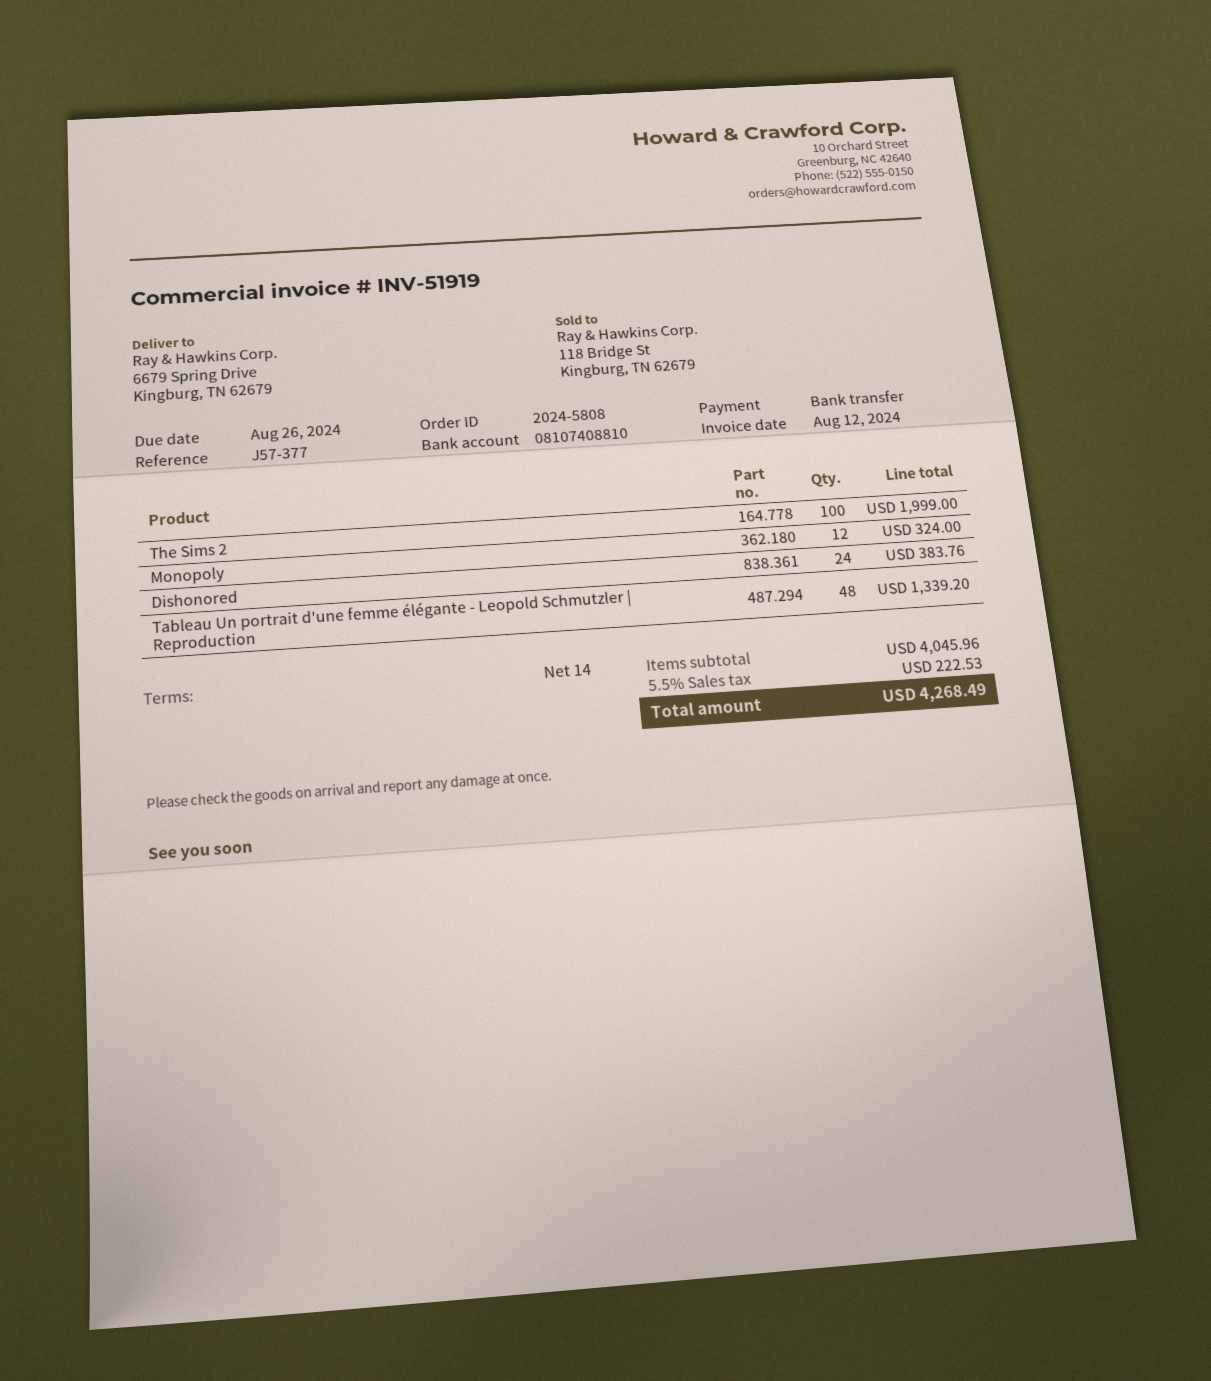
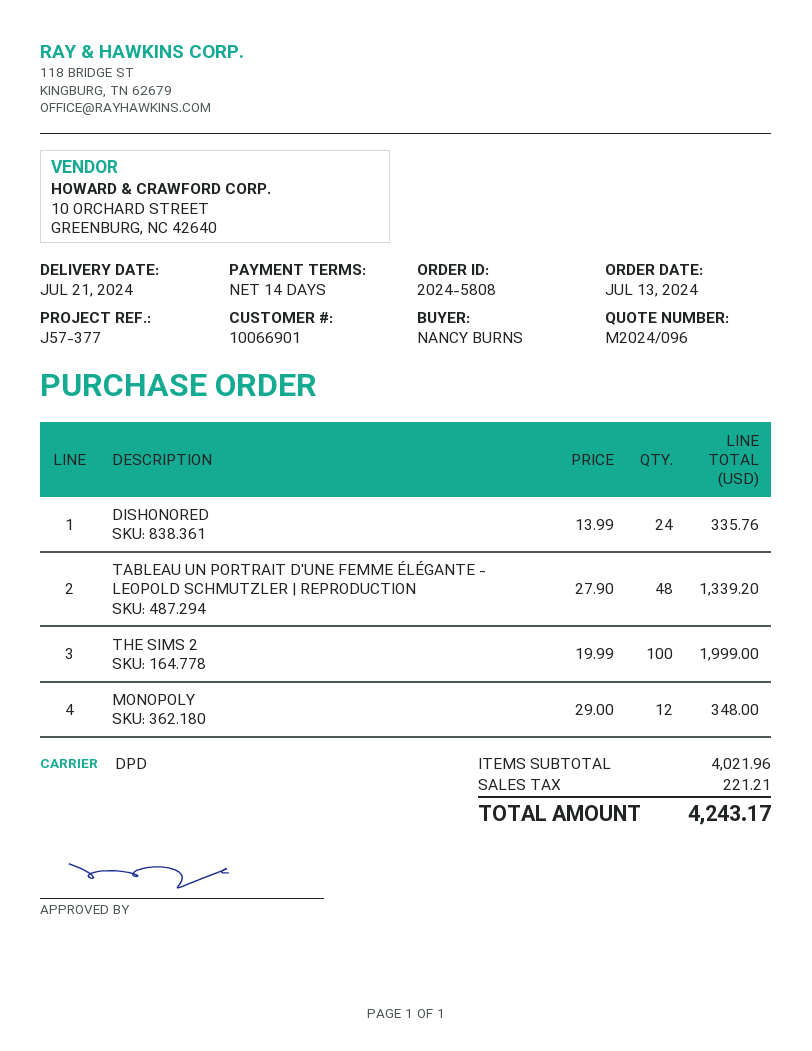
Monopoly: 12 for 324.00 -> 12 for 348.00
Dishonored: 24 for 383.76 -> 24 for 335.76
subtotal: 4045.96 -> 4021.96
tax: 222.53 -> 221.21
total: 4268.49 -> 4243.17

